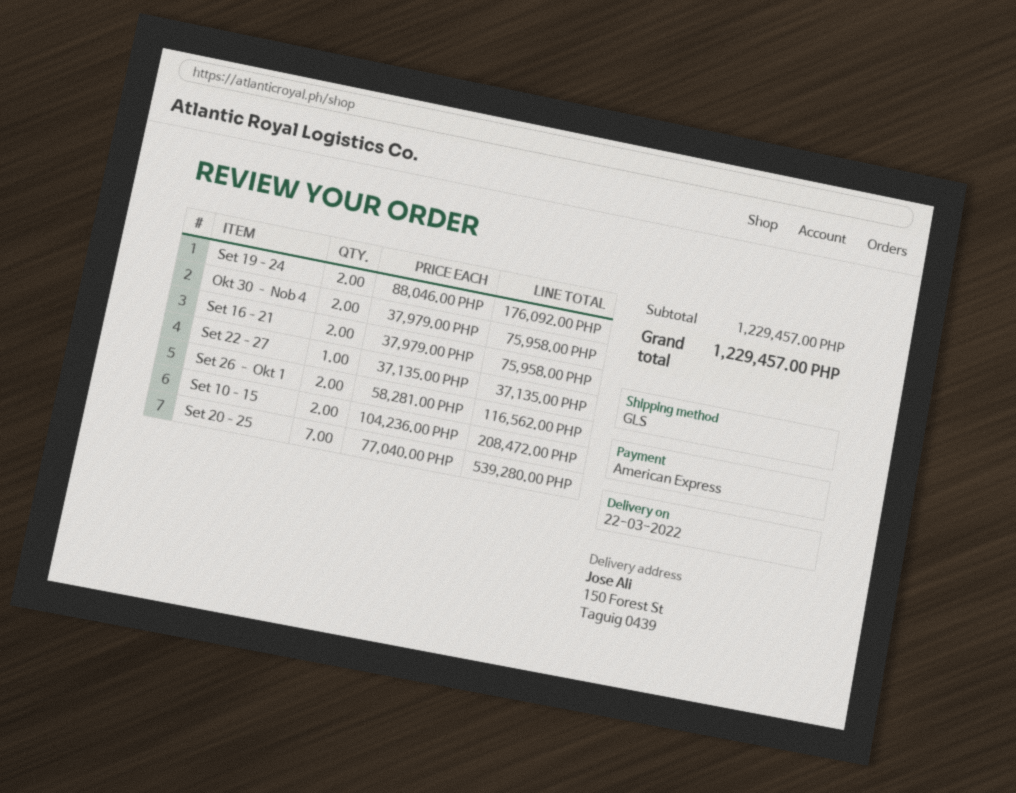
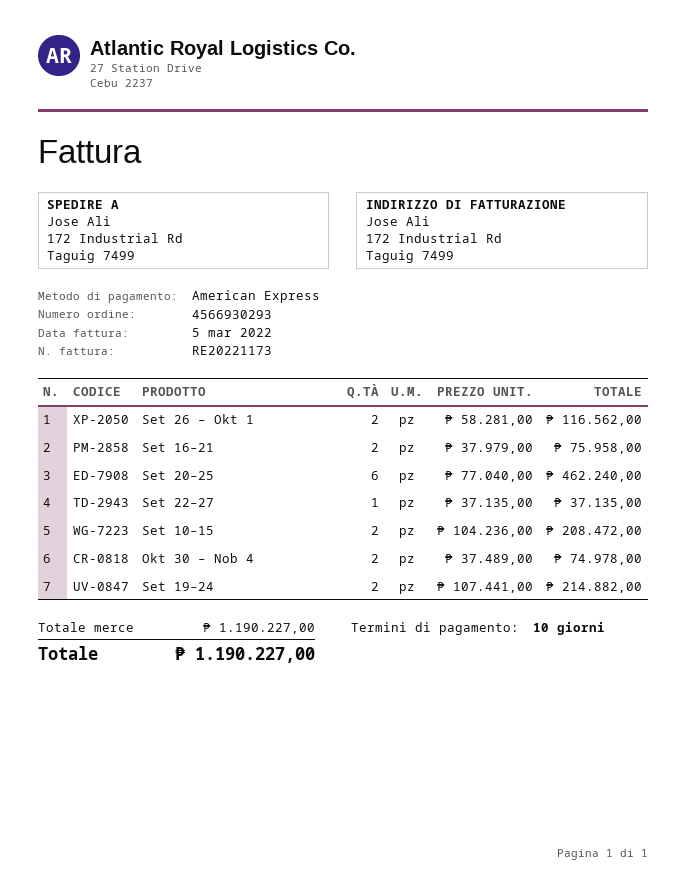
ship to: 150 Forest St, Taguig 0439 -> 172 Industrial Rd, Taguig 7499
Set 19–24: 2 x 88046.00 = 176092.00 -> 2 x 107441.00 = 214882.00
Okt 30 – Nob 4: 2 x 37979.00 = 75958.00 -> 2 x 37489.00 = 74978.00
Set 20–25: 7 x 77040.00 = 539280.00 -> 6 x 77040.00 = 462240.00
subtotal: 1229457.00 -> 1190227.00
total: 1229457.00 -> 1190227.00

